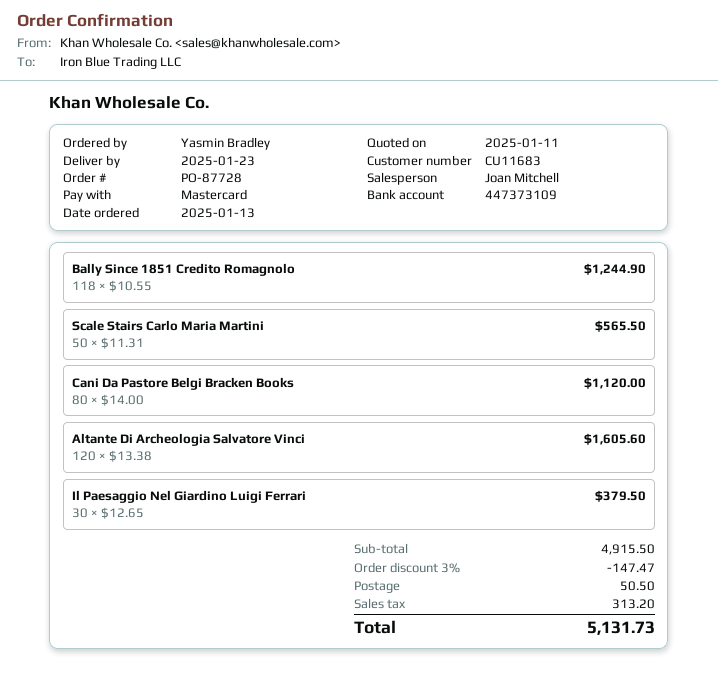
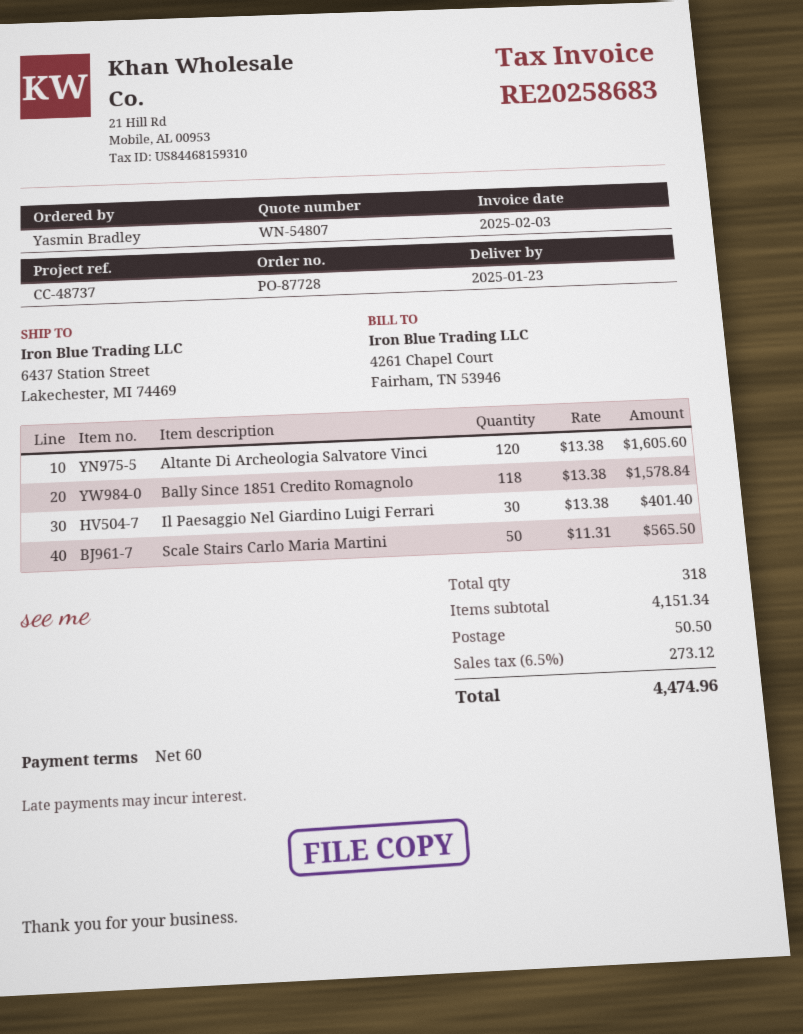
Bally Since 1851 Credito Romagnolo: 118 x 10.55 = 1244.90 -> 118 x 13.38 = 1578.84
Cani Da Pastore Belgi Bracken Books: 80 x 14.00 = 1120.00 -> none
Il Paesaggio Nel Giardino Luigi Ferrari: 30 x 12.65 = 379.50 -> 30 x 13.38 = 401.40
subtotal: 4915.50 -> 4151.34
discount: 3% = 147.47 -> none
tax: 313.20 -> 273.12
total: 5131.73 -> 4474.96

